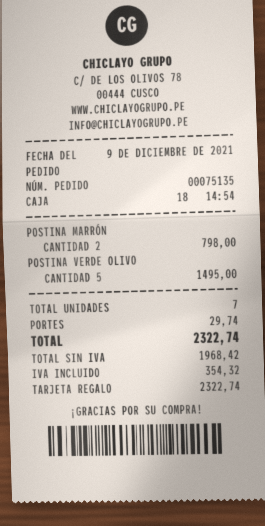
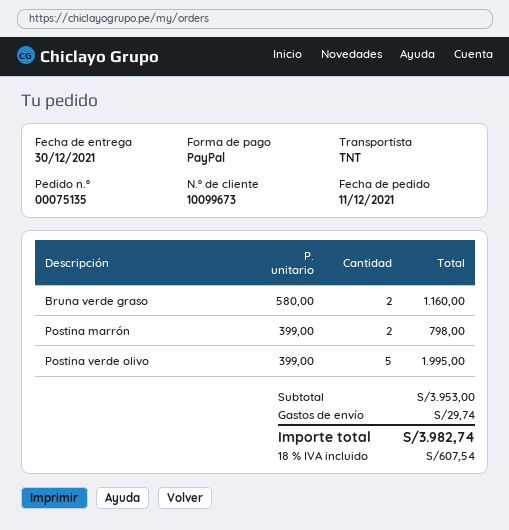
order date: 2021-12-09 -> 2021-12-11
payment method: gift card -> PayPal
POSTINA VERDE OLIVO: 5 for 1495.00 -> 5 for 1995.00
Bruna verde graso: none -> 2 for 1160.00
tax: 354.32 -> 607.54
total: 2322.74 -> 3982.74

